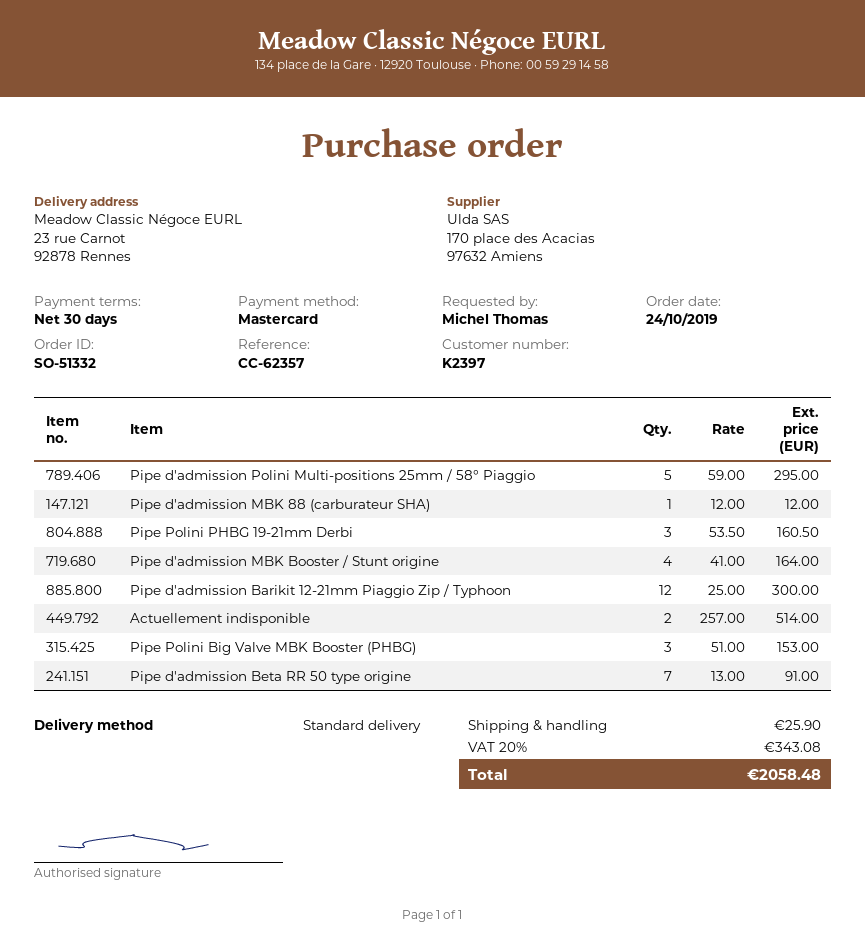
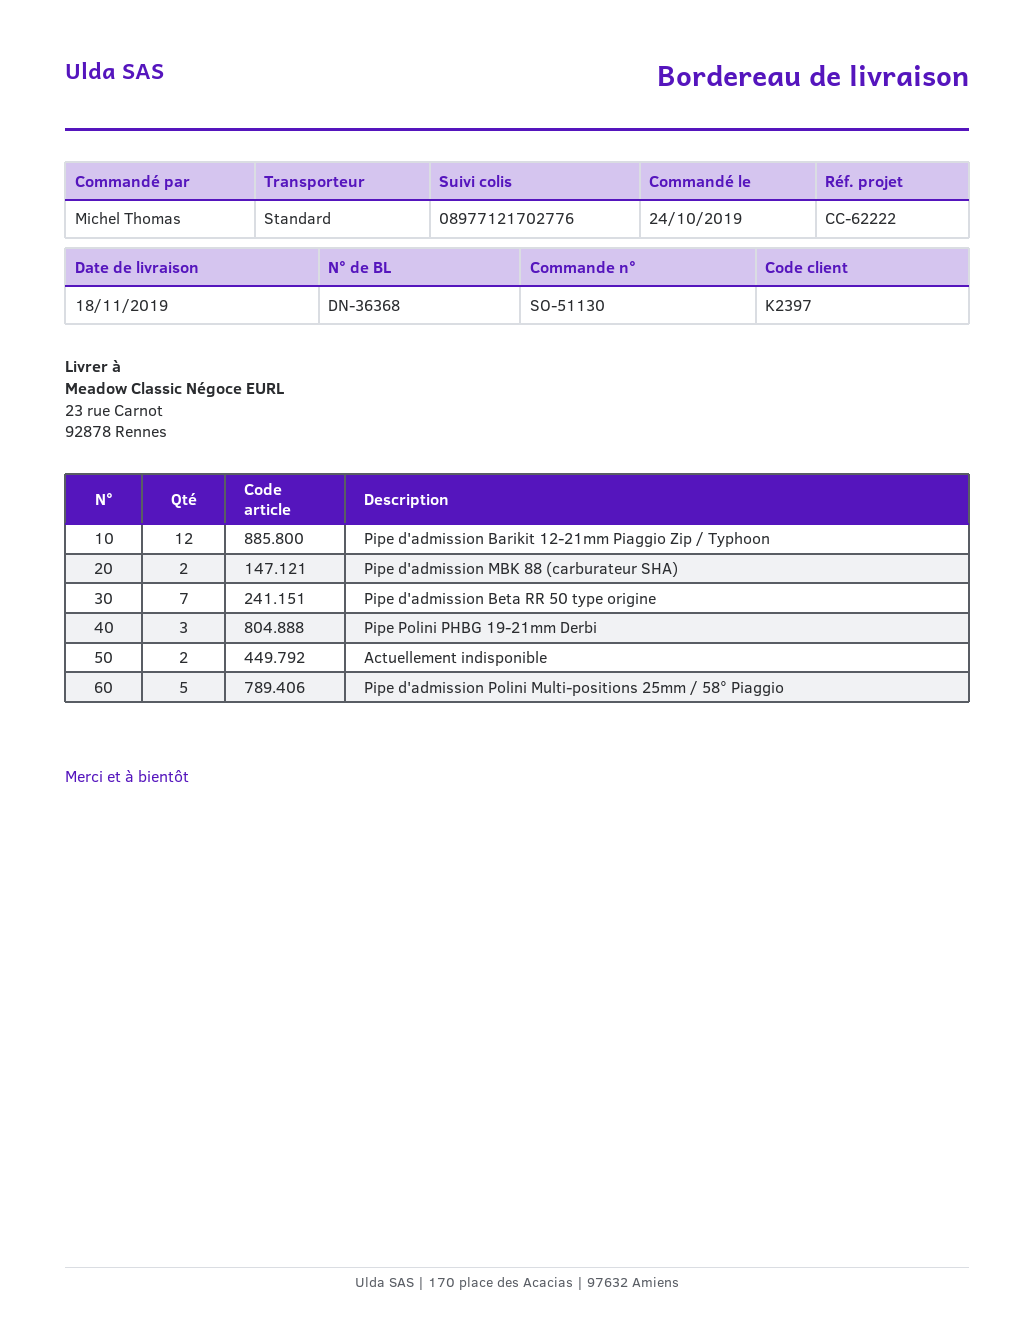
order number: SO-51332 -> SO-51130
reference: CC-62357 -> CC-62222
Pipe d'admission MBK 88 (carburateur SHA): 1 -> 2
Pipe d'admission MBK Booster / Stunt origine: 4 -> none
Pipe Polini Big Valve MBK Booster (PHBG): 3 -> none

